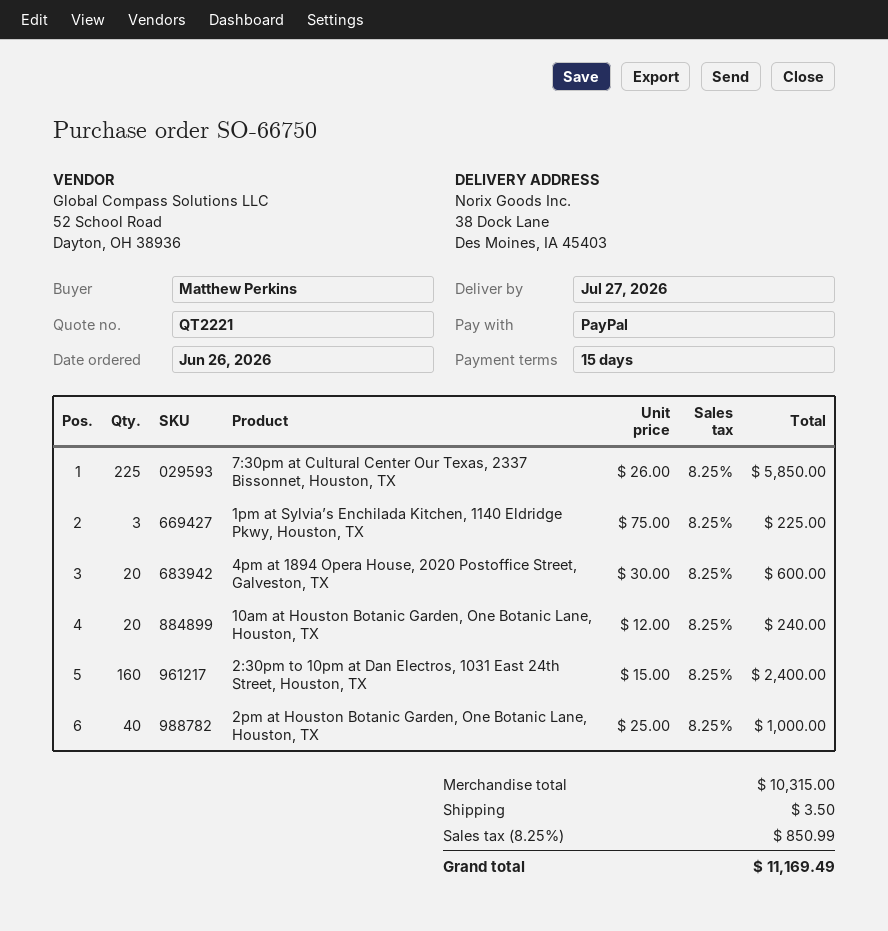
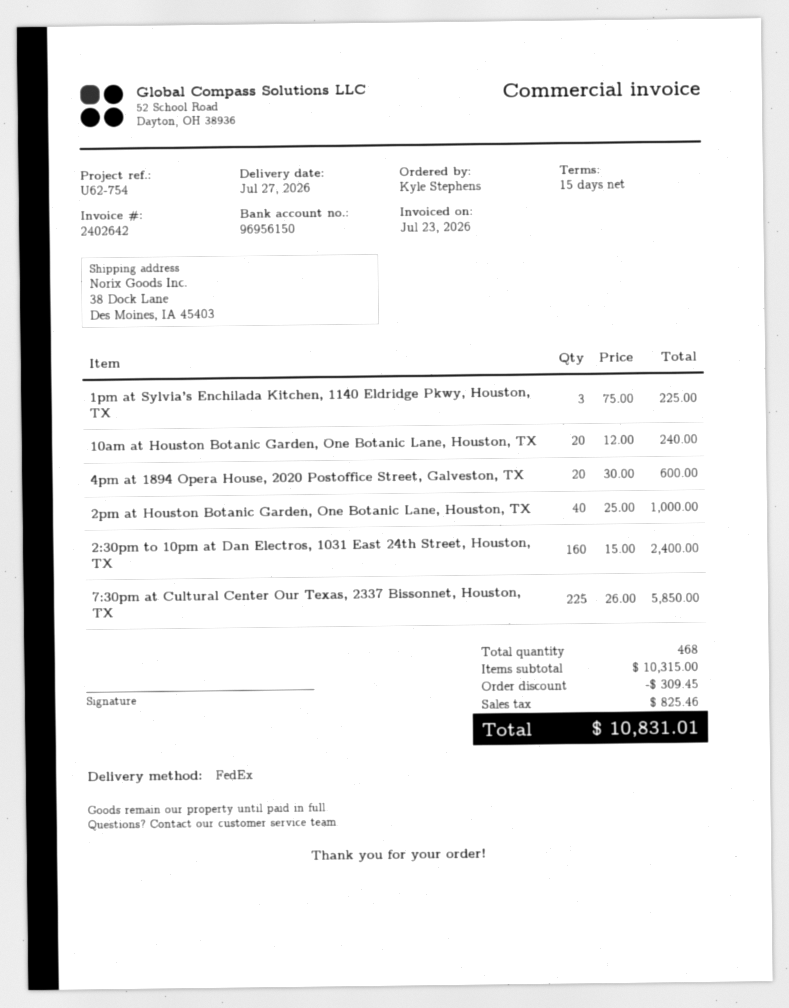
ordered by: Matthew Perkins -> Kyle Stephens
discount: none -> 309.45
shipping: 3.50 -> none
tax: 850.99 -> 825.46
total: 11169.49 -> 10831.01

